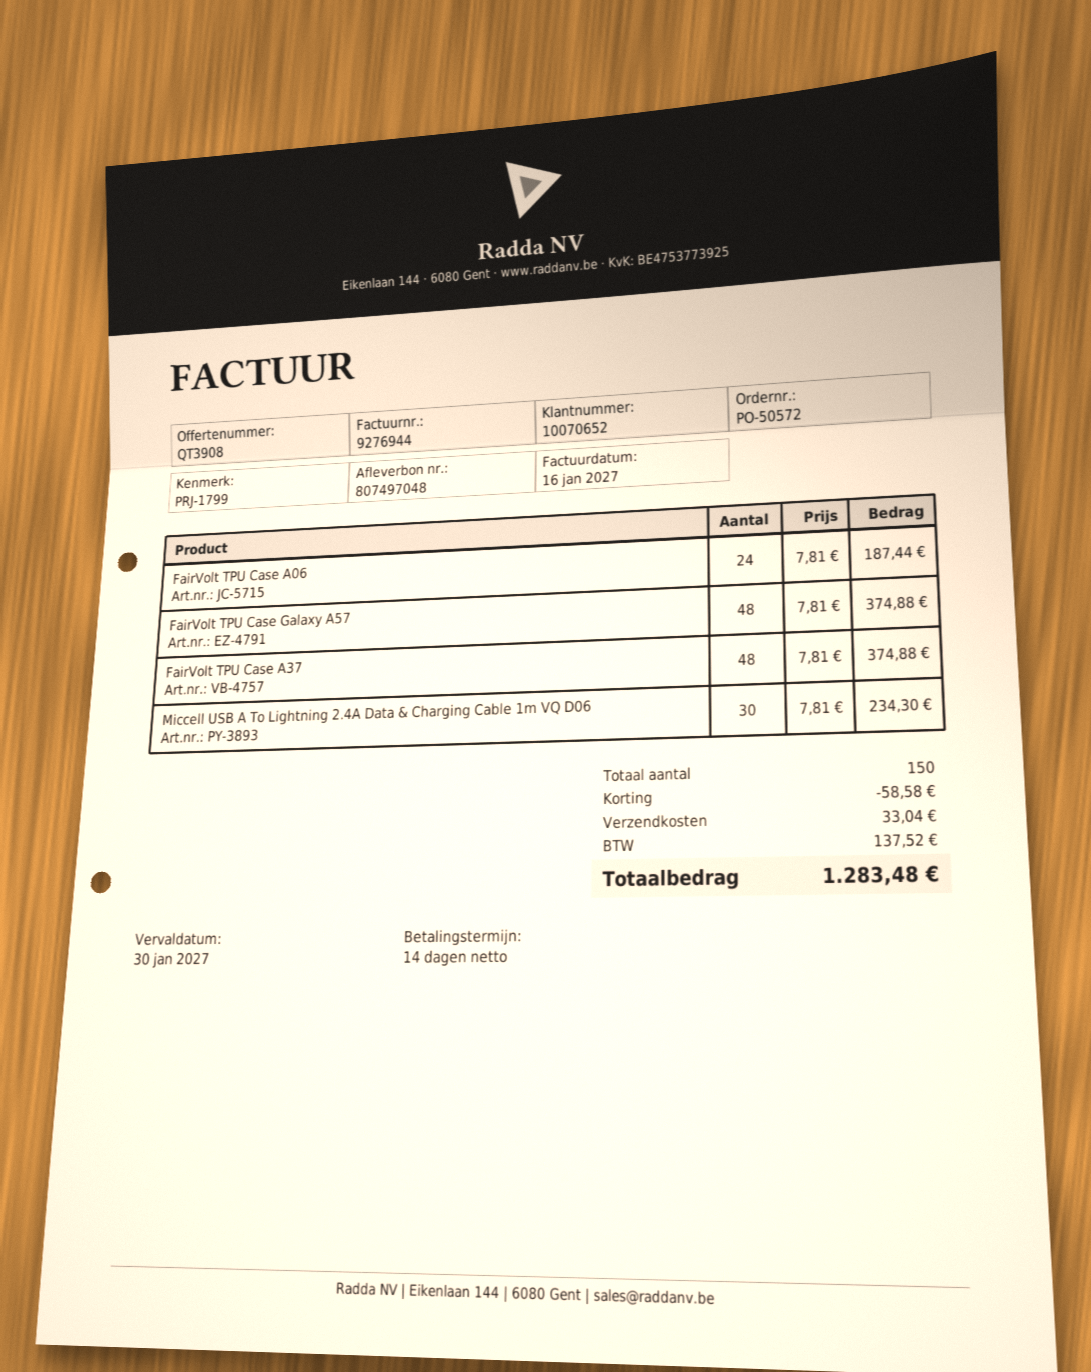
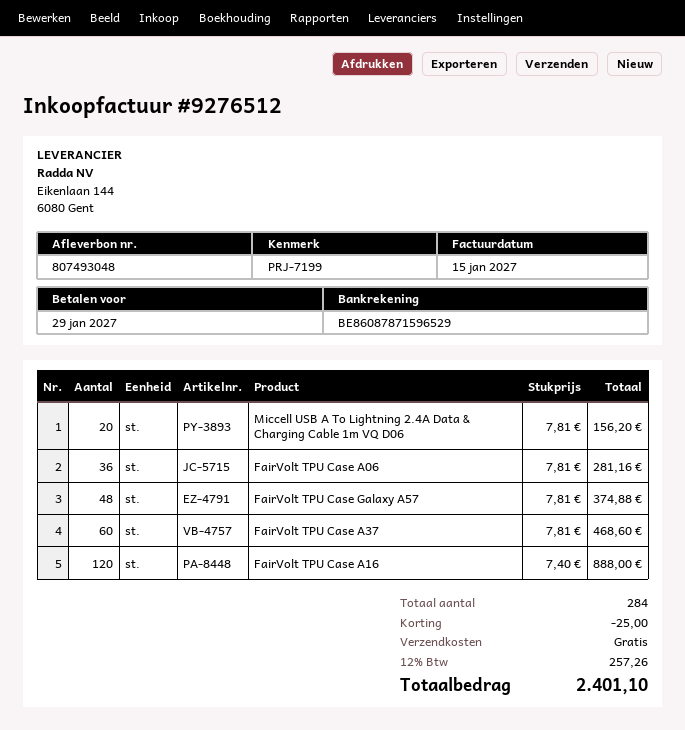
delivery note number: 807497048 -> 807493048
invoice number: 9276944 -> 9276512
invoice date: 2027-01-16 -> 2027-01-15
due date: 2027-01-30 -> 2027-01-29
reference: PRJ-1799 -> PRJ-7199
FairVolt TPU Case A06: 24 x 7.81 = 187.44 -> 36 x 7.81 = 281.16
FairVolt TPU Case A37: 48 x 7.81 = 374.88 -> 60 x 7.81 = 468.60
Miccell USB A To Lightning 2.4A Data & Charging Cable 1m VQ D06: 30 x 7.81 = 234.30 -> 20 x 7.81 = 156.20
FairVolt TPU Case A16: none -> 120 x 7.40 = 888.00
total quantity: 150 -> 284
discount: 58.58 -> 25.00
shipping: 33.04 -> 0.00
tax: 137.52 -> 257.26
total: 1283.48 -> 2401.10

